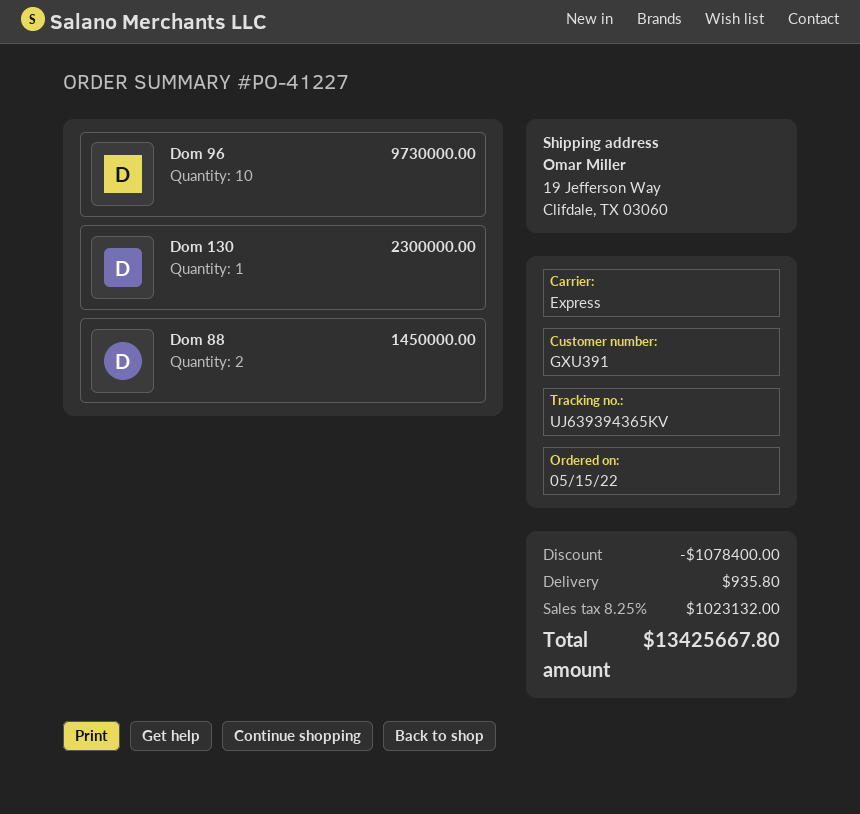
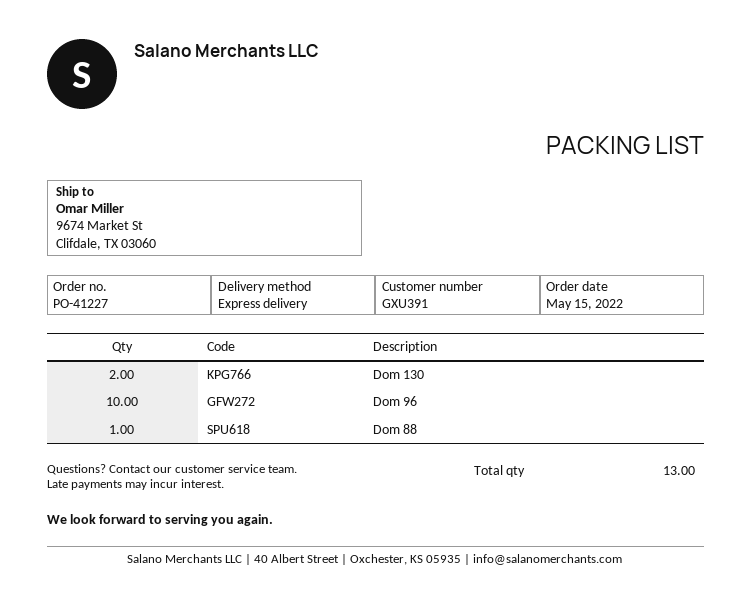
ship to: 19 Jefferson Way, Clifdale, TX 03060 -> 9674 Market St, Clifdale, TX 03060
Dom 130: 1 -> 2
Dom 88: 2 -> 1

